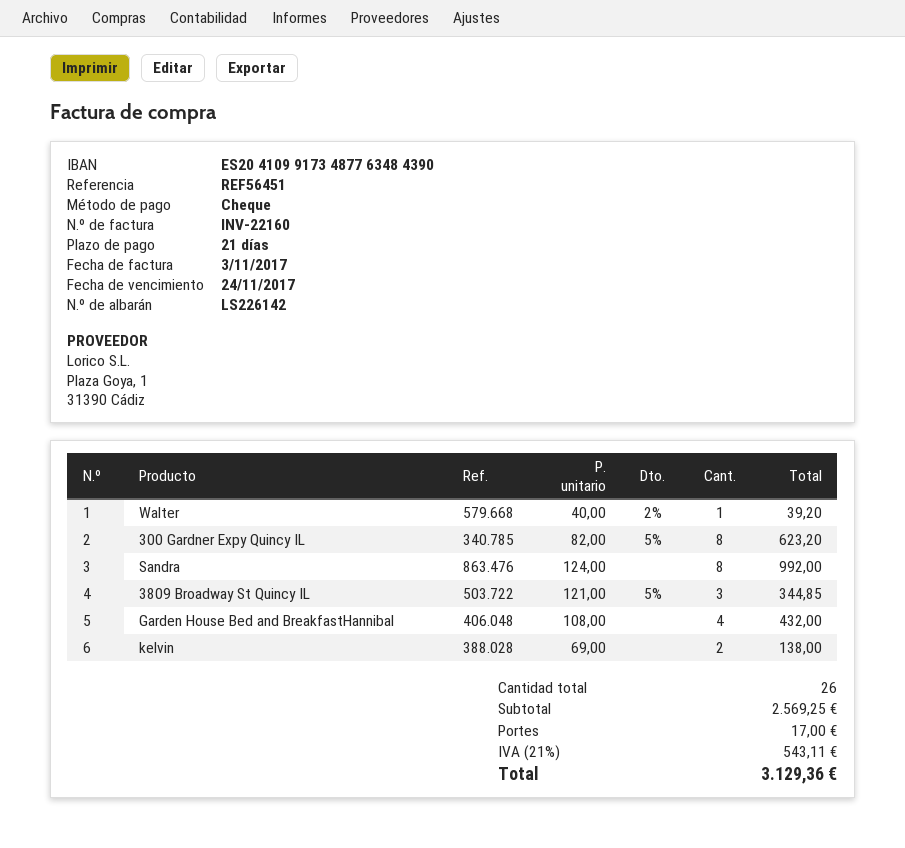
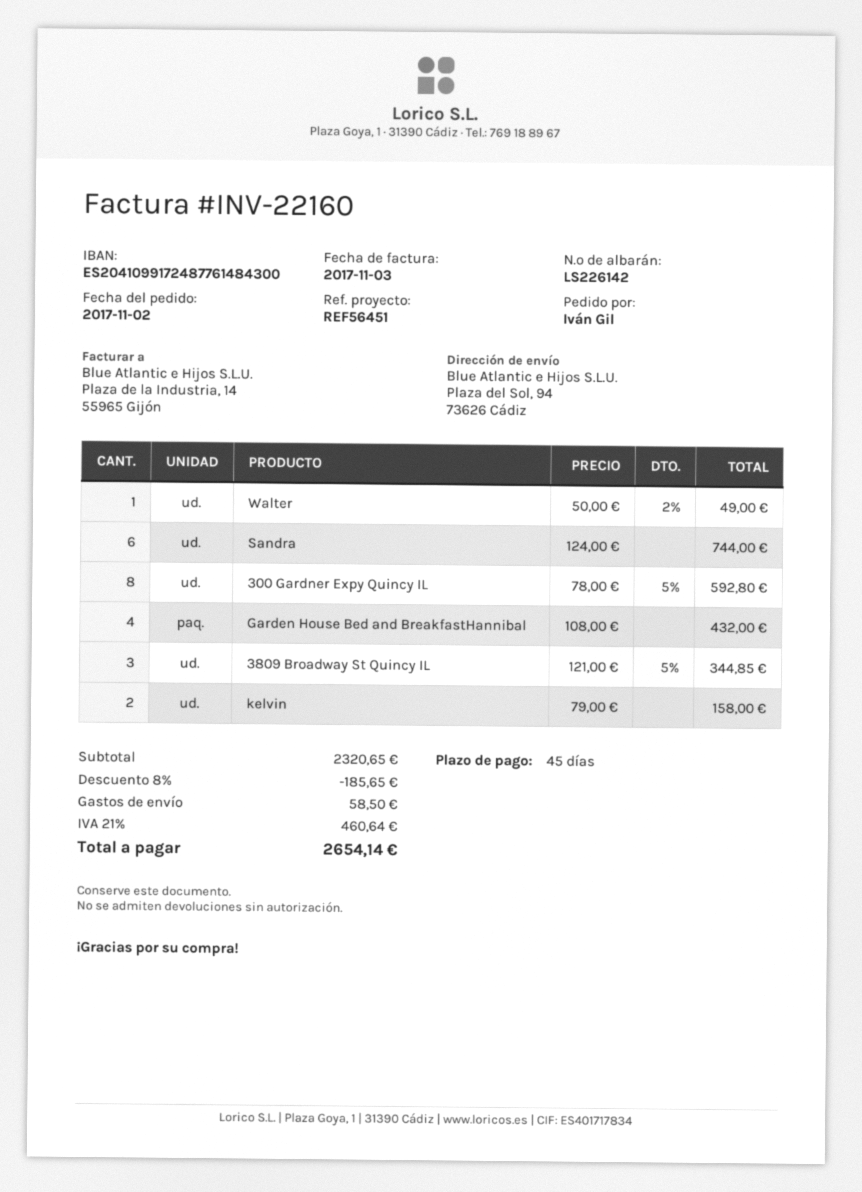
payment terms: 21 days -> 45 days
bank account: ES2041099173487763484390 -> ES2041099172487761484300
Walter: 1 x 40.00 - 2% = 39.20 -> 1 x 50.00 - 2% = 49.00
300 Gardner Expy Quincy IL: 8 x 82.00 - 5% = 623.20 -> 8 x 78.00 - 5% = 592.80
Sandra: 8 x 124.00 = 992.00 -> 6 x 124.00 = 744.00
kelvin: 2 x 69.00 = 138.00 -> 2 x 79.00 = 158.00
subtotal: 2569.25 -> 2320.65
discount: none -> 8% = 185.65
shipping: 17.00 -> 58.50
tax: 21% = 543.11 -> 21% = 460.64
total: 3129.36 -> 2654.14

